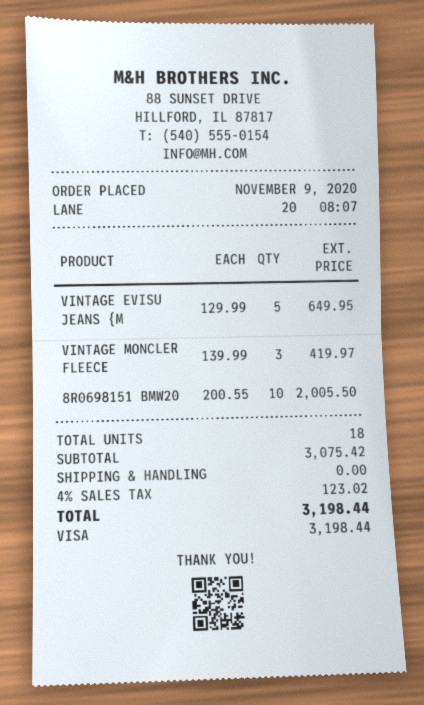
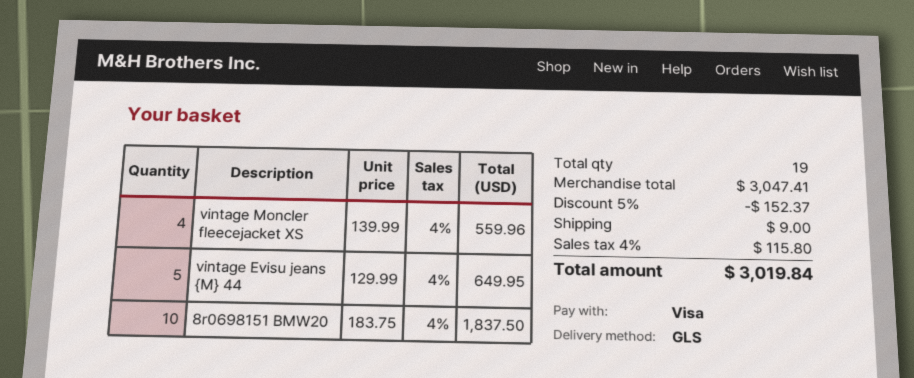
VINTAGE MONCLER FLEECE: 3 x 139.99 = 419.97 -> 4 x 139.99 = 559.96
8R0698151 BMW20: 10 x 200.55 = 2005.50 -> 10 x 183.75 = 1837.50
total quantity: 18 -> 19
subtotal: 3075.42 -> 3047.41
discount: none -> 5% = 152.37
shipping: 0.00 -> 9.00
tax: 4% = 123.02 -> 4% = 115.80
total: 3198.44 -> 3019.84

